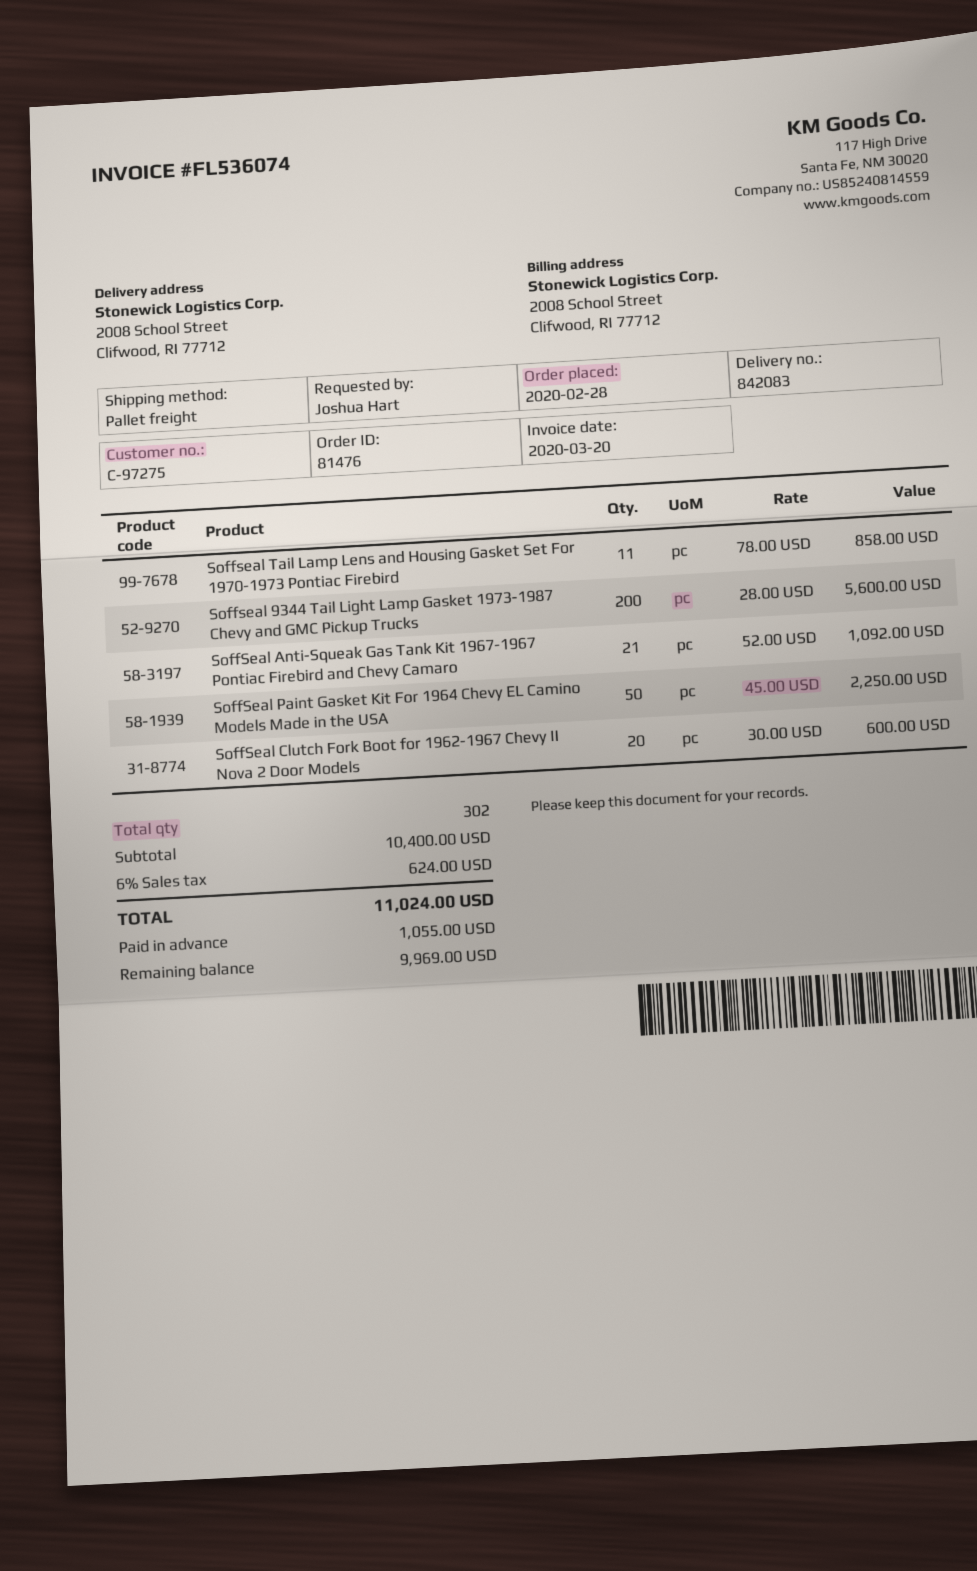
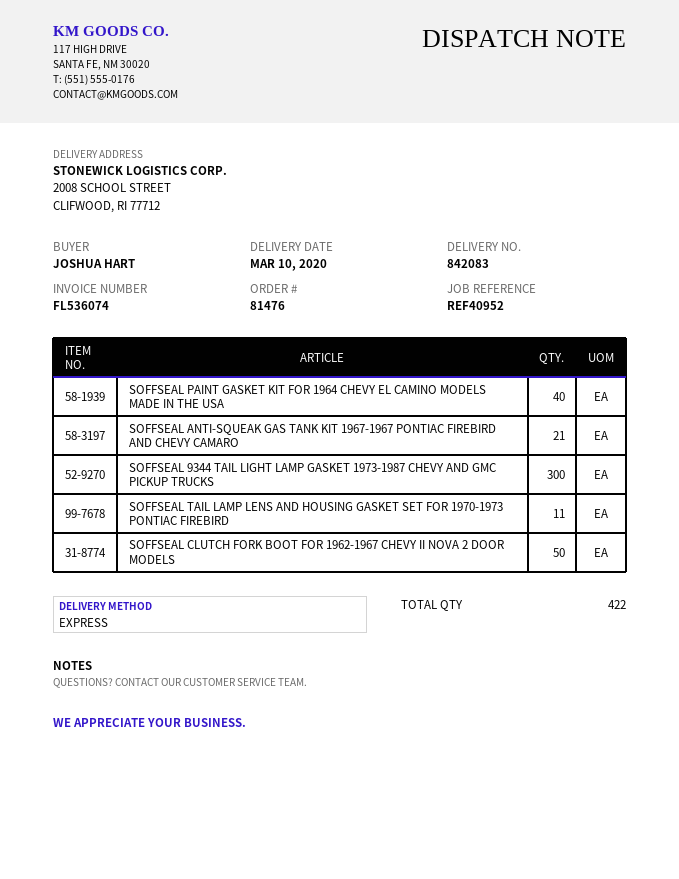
shipping method: pallet freight -> express
Soffseal 9344 Tail Light Lamp Gasket 1973-1987 Chevy and GMC Pickup Trucks: 200 -> 300
SoffSeal Paint Gasket Kit For 1964 Chevy EL Camino Models Made in the USA: 50 -> 40
SoffSeal Clutch Fork Boot for 1962-1967 Chevy II Nova 2 Door Models: 20 -> 50
total quantity: 302 -> 422

